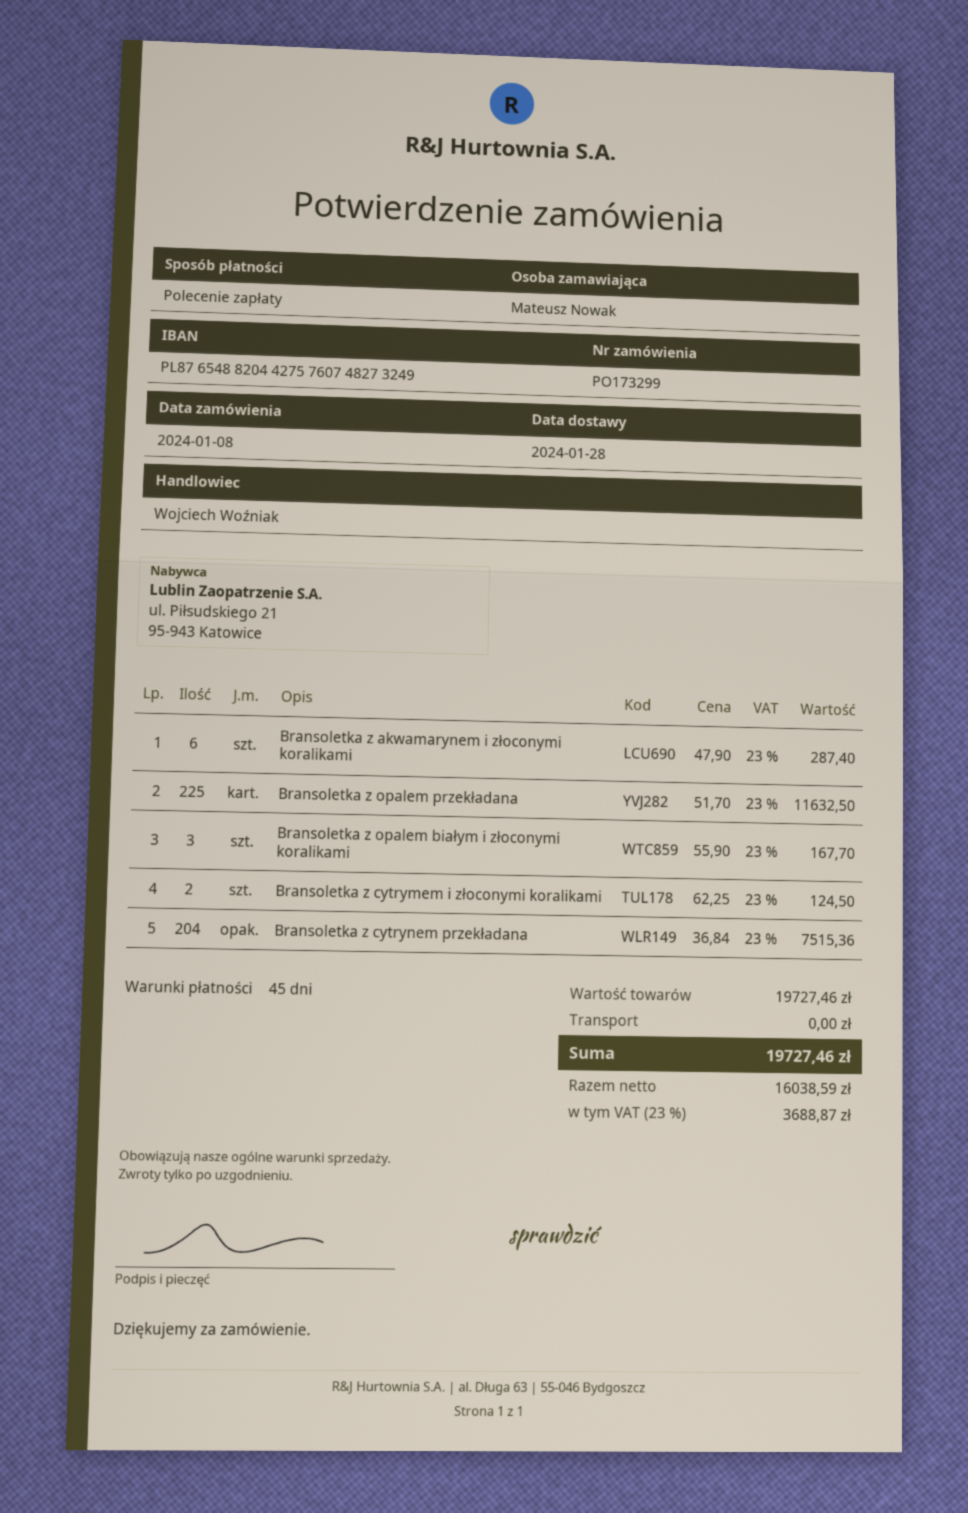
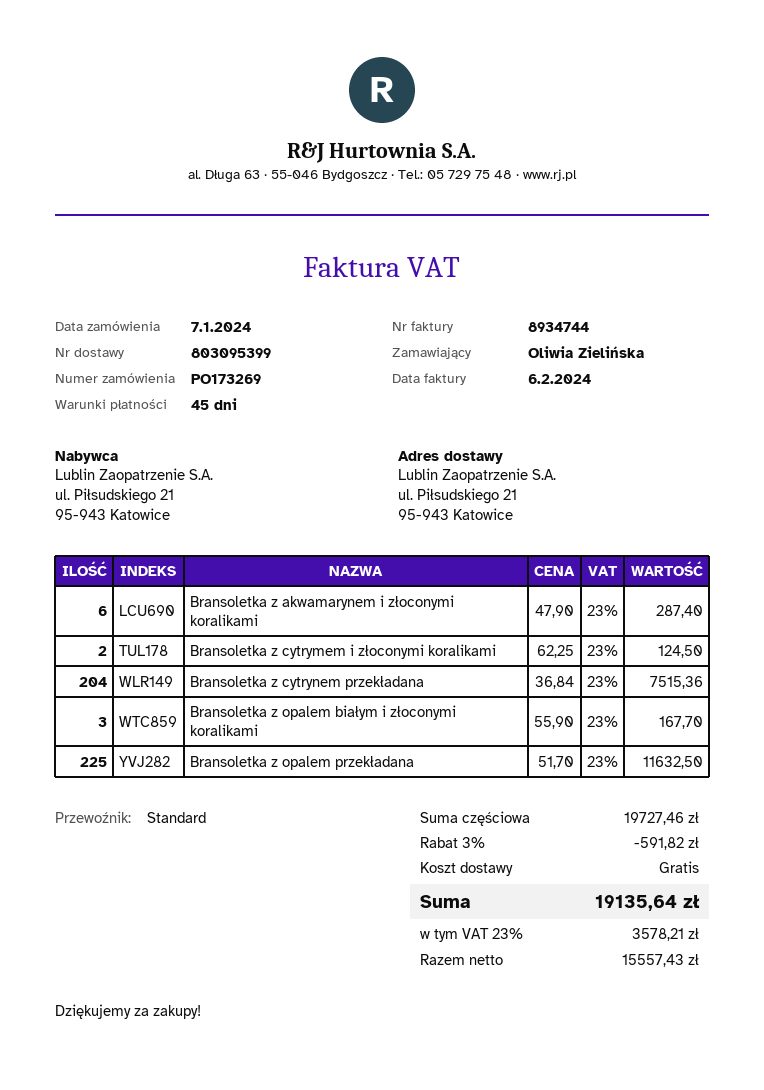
order number: PO173299 -> PO173269
order date: 2024-01-08 -> 2024-01-07
ordered by: Mateusz Nowak -> Oliwia Zielińska
discount: none -> 3% = 591.82
net: 16038.59 -> 15557.43
tax: 23% = 3688.87 -> 23% = 3578.21
total: 19727.46 -> 19135.64

